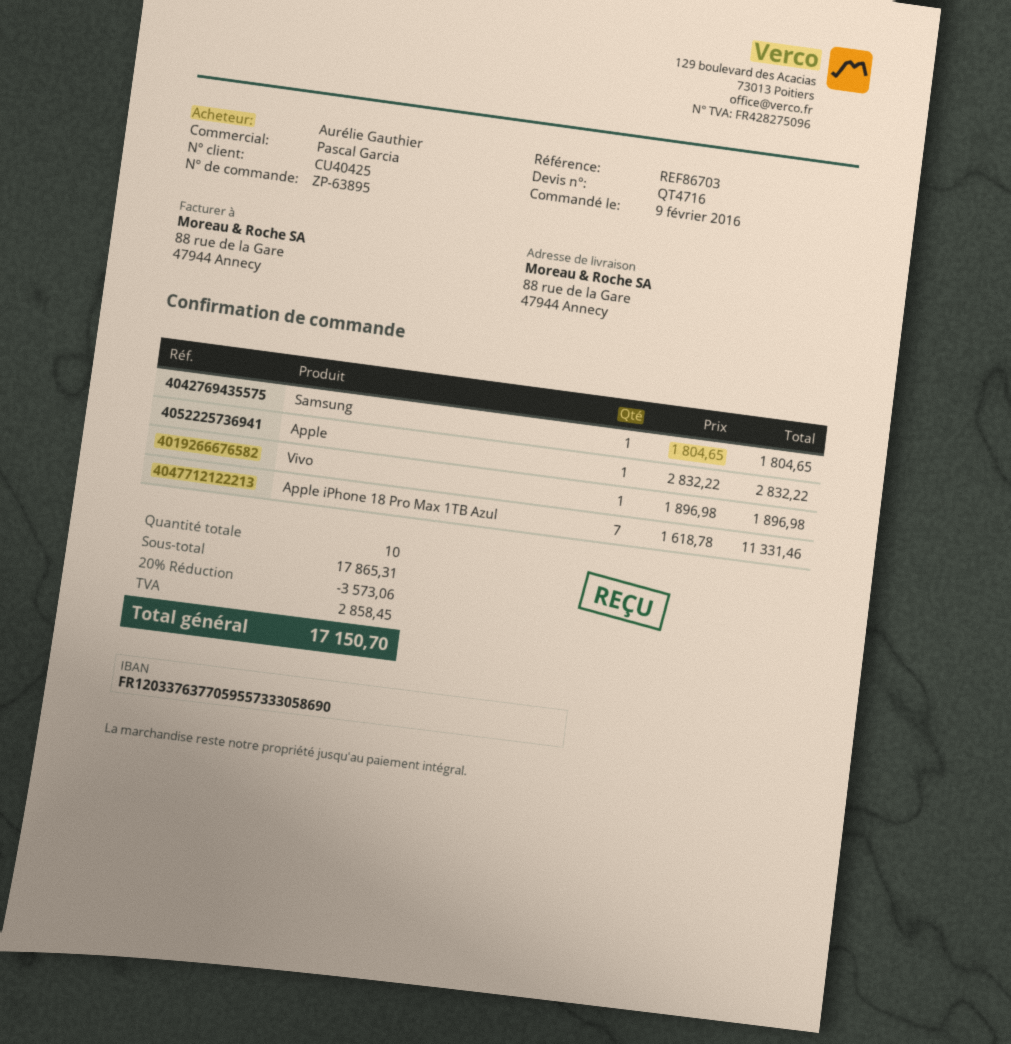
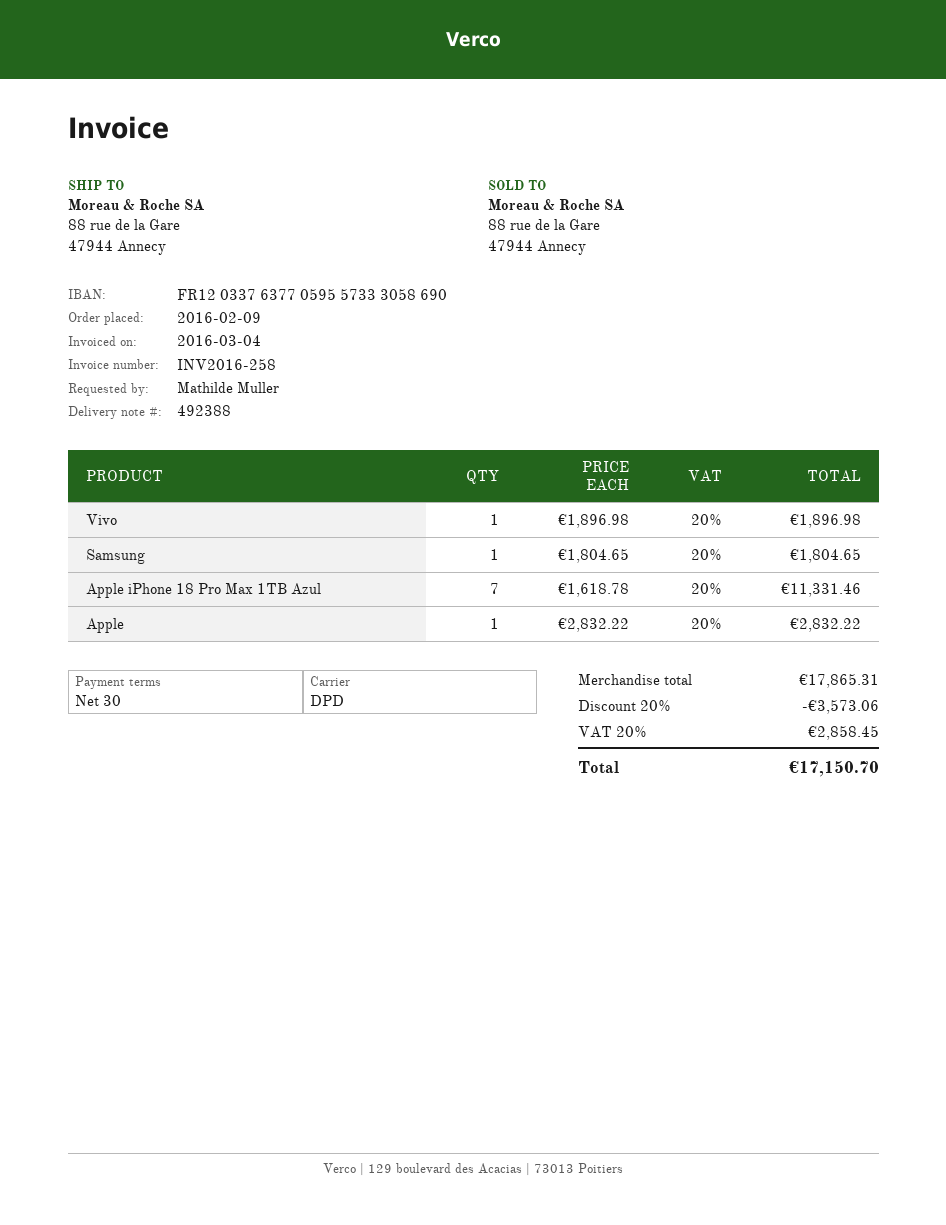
ordered by: Aurélie Gauthier -> Mathilde Muller

